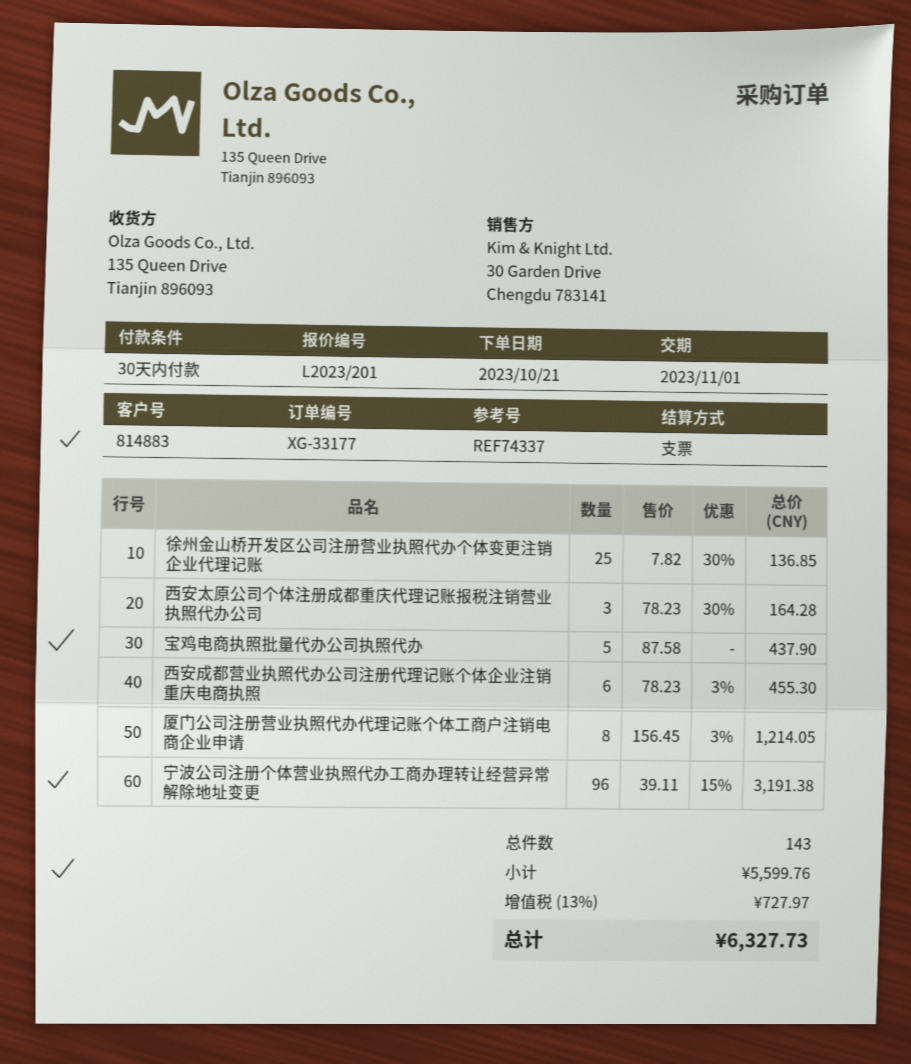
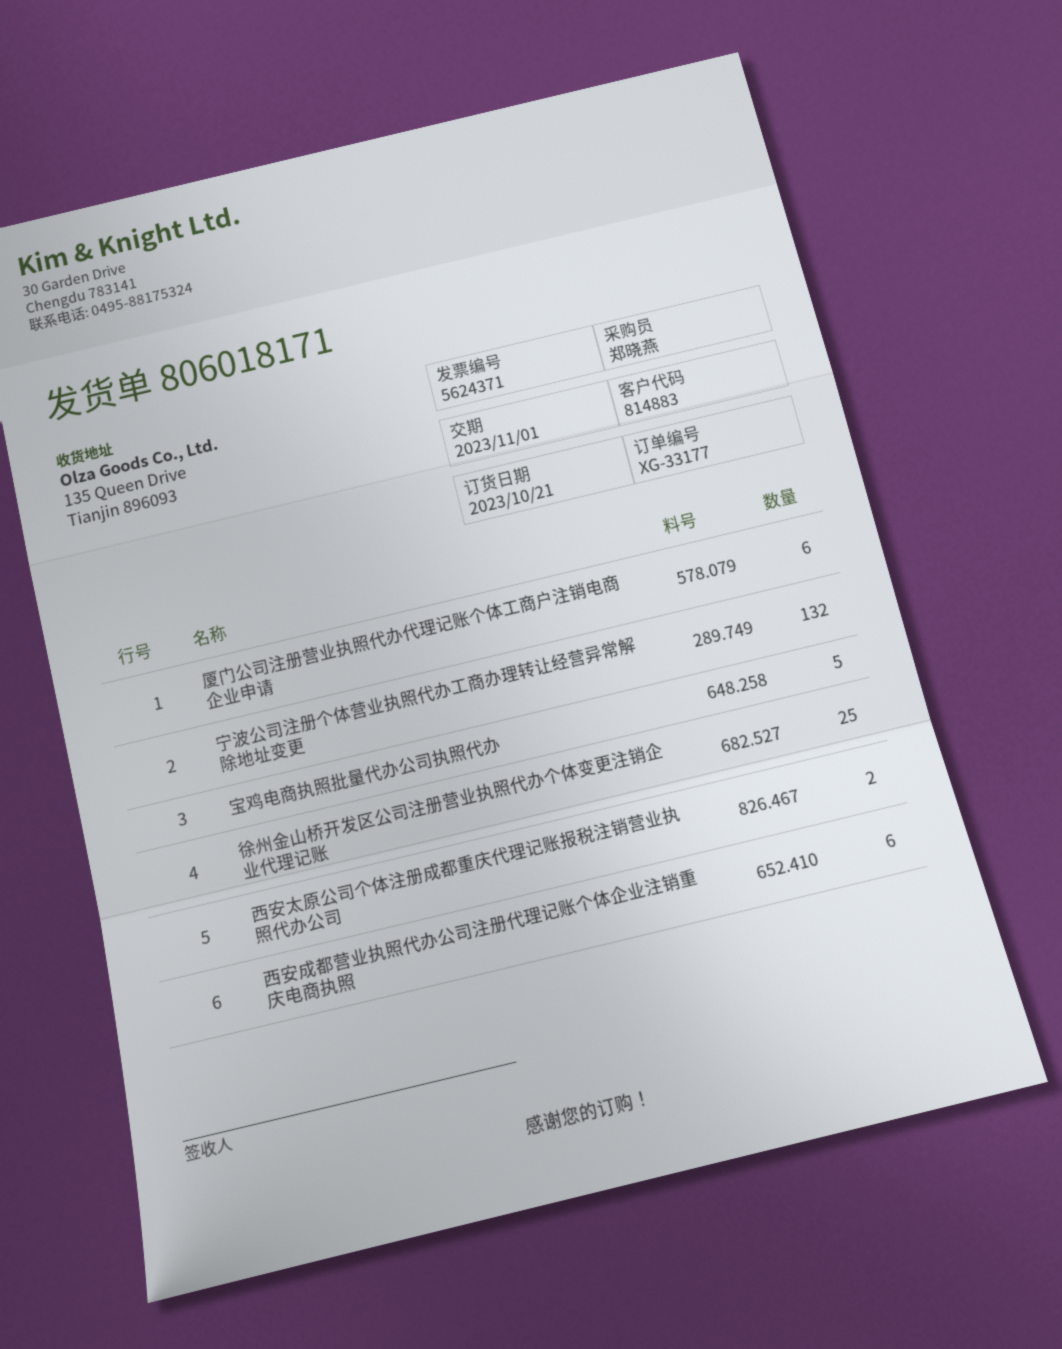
西安太原公司个体注册成都重庆代理记账报税注销营业执照代办公司: 3 -> 2
厦门公司注册营业执照代办代理记账个体工商户注销电商企业申请: 8 -> 6
宁波公司注册个体营业执照代办工商办理转让经营异常解除地址变更: 96 -> 132

